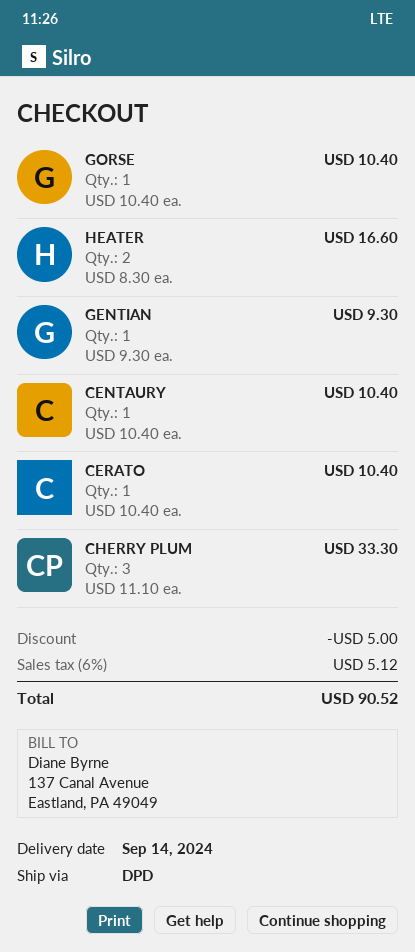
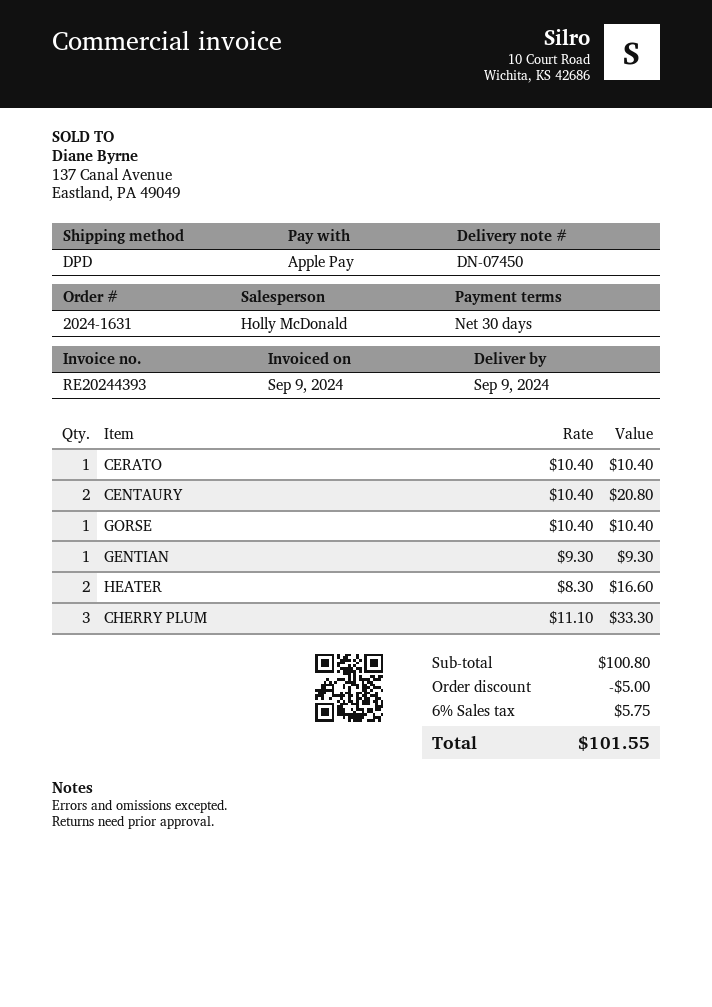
delivery date: 2024-09-14 -> 2024-09-09
CENTAURY: 1 x 10.40 = 10.40 -> 2 x 10.40 = 20.80
tax: 6% = 5.12 -> 6% = 5.75
total: 90.52 -> 101.55

